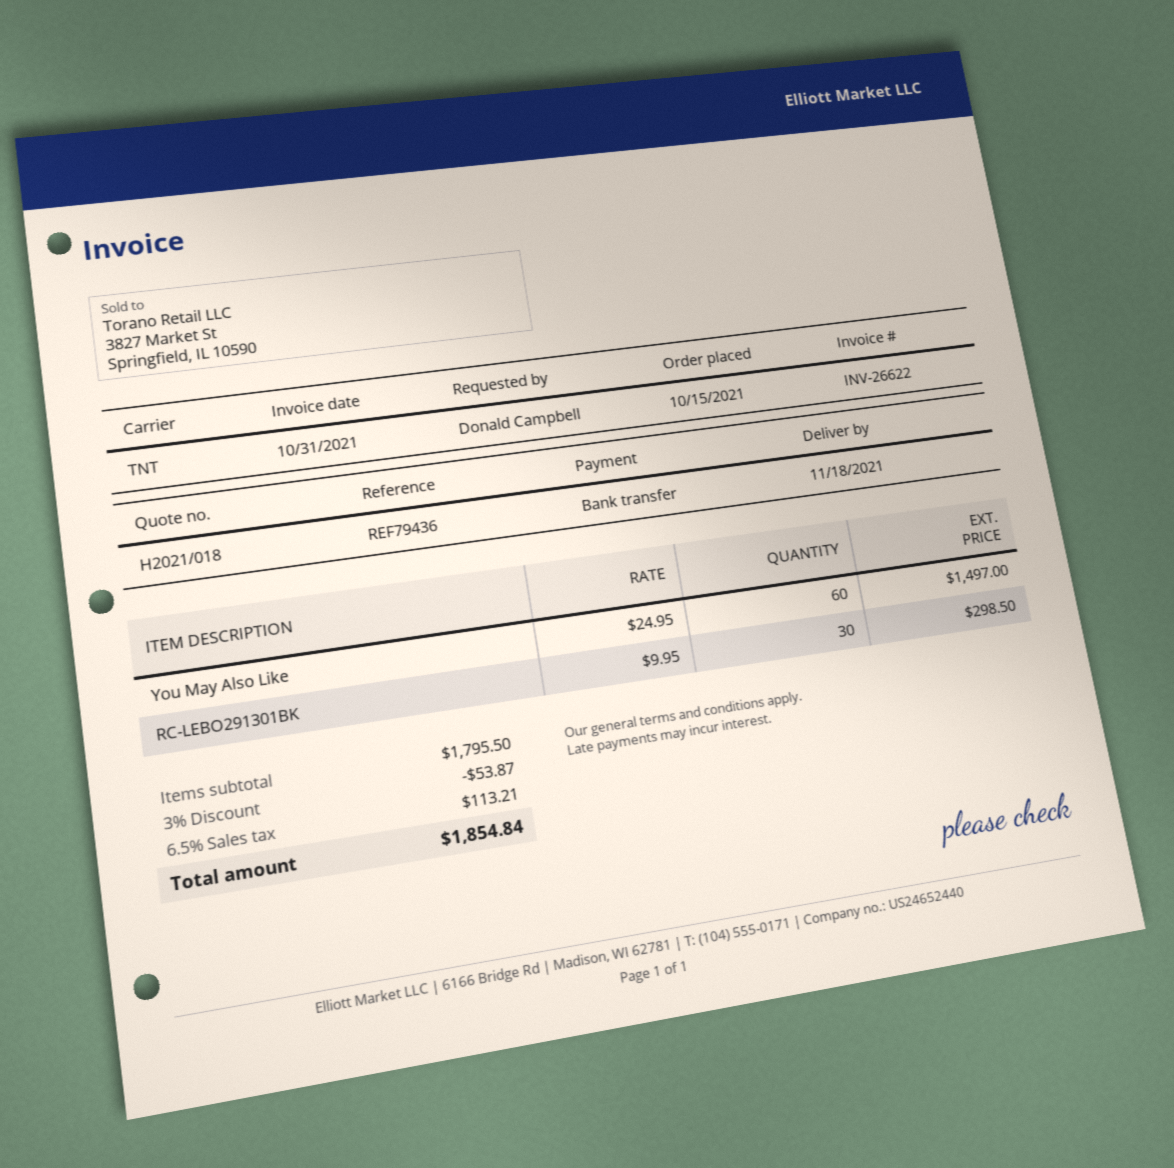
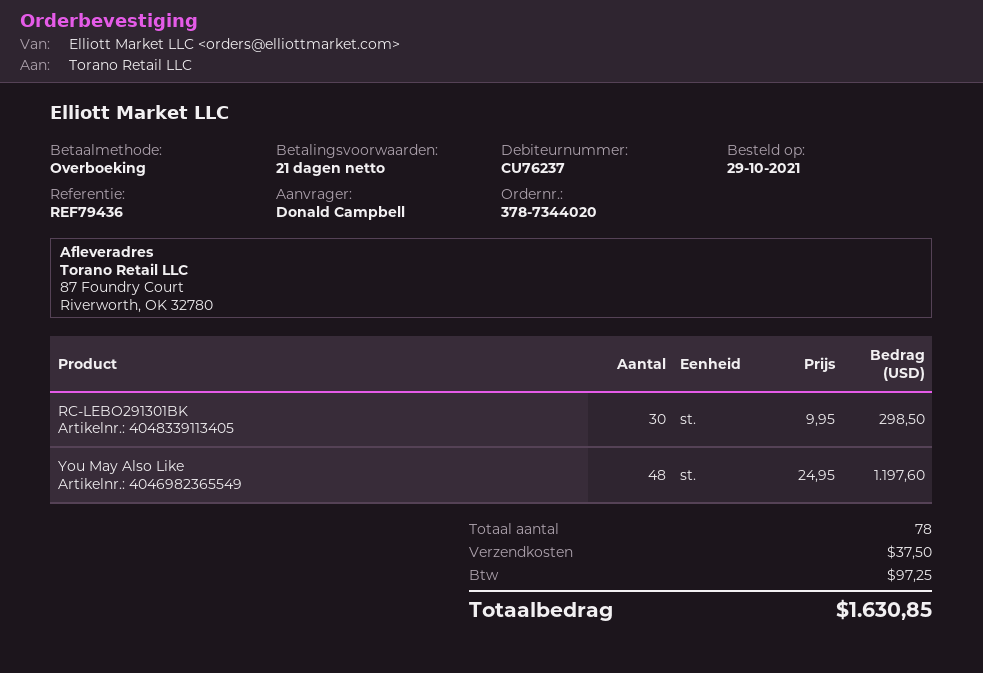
order date: 2021-10-15 -> 2021-10-29
You May Also Like: 60 x 24.95 = 1497.00 -> 48 x 24.95 = 1197.60
discount: 3% = 53.87 -> none
shipping: none -> 37.50
tax: 113.21 -> 97.25
total: 1854.84 -> 1630.85

